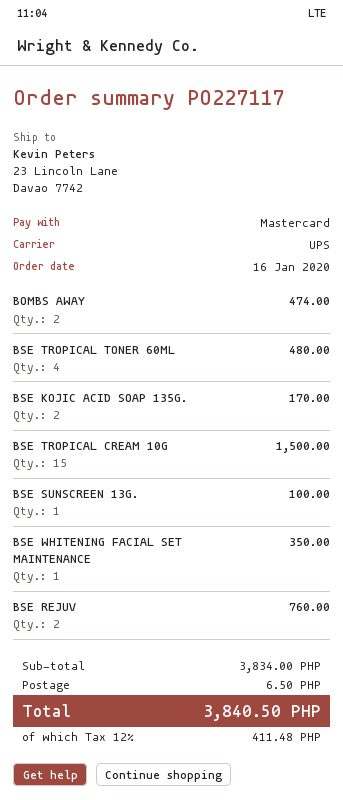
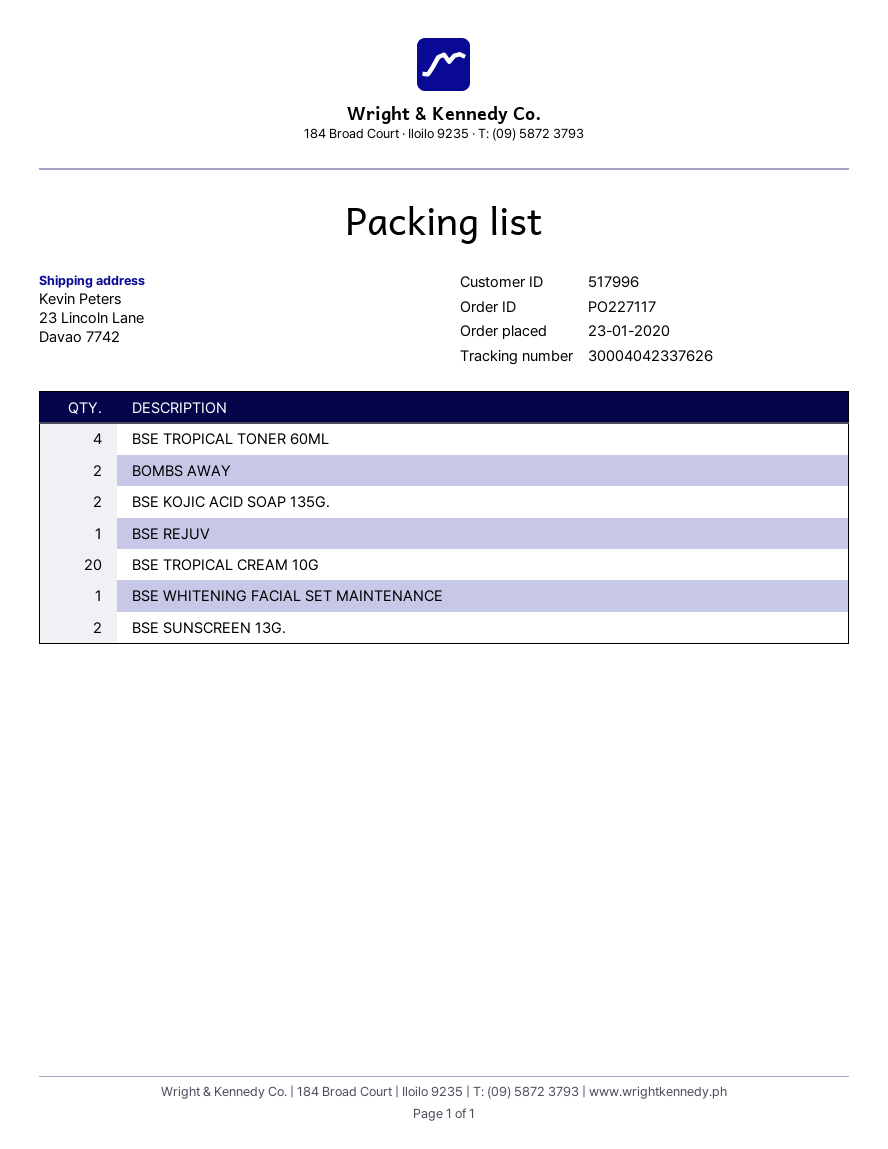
order date: 2020-01-16 -> 2020-01-23
BSE TROPICAL CREAM 10G: 15 -> 20
BSE SUNSCREEN 13G.: 1 -> 2
BSE REJUV: 2 -> 1

